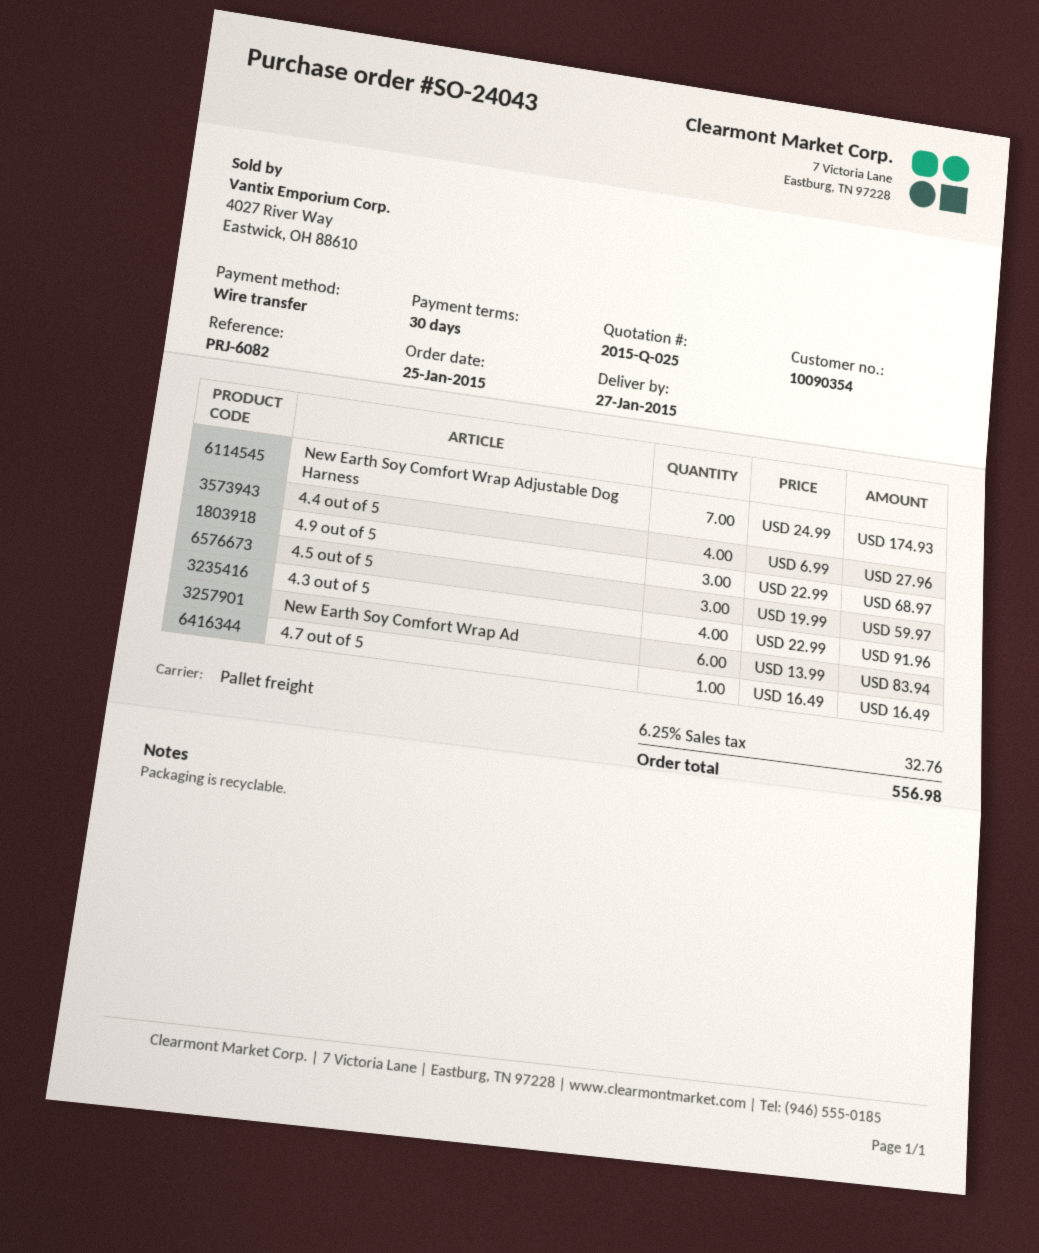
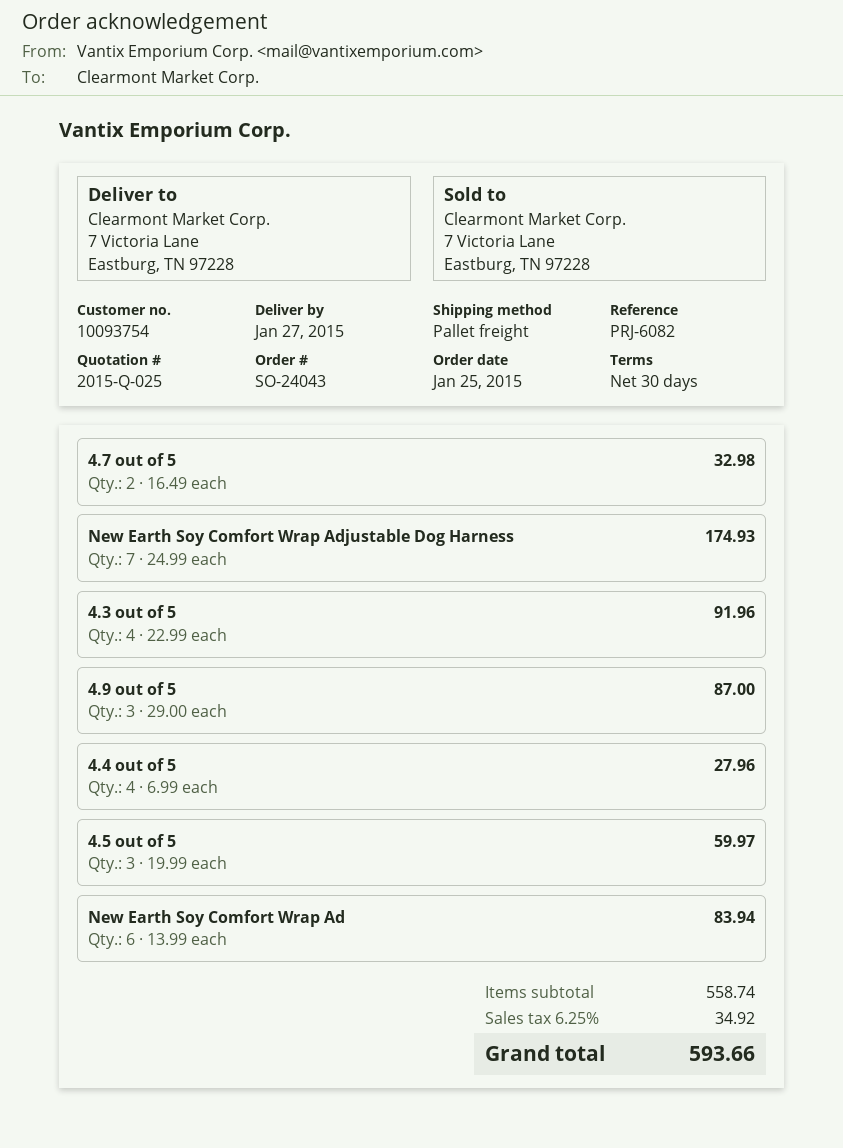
customer number: 10090354 -> 10093754
4.9 out of 5: 3 x 22.99 = 68.97 -> 3 x 29.00 = 87.00
4.7 out of 5: 1 x 16.49 = 16.49 -> 2 x 16.49 = 32.98
tax: 6.25% = 32.76 -> 6.25% = 34.92
total: 556.98 -> 593.66

